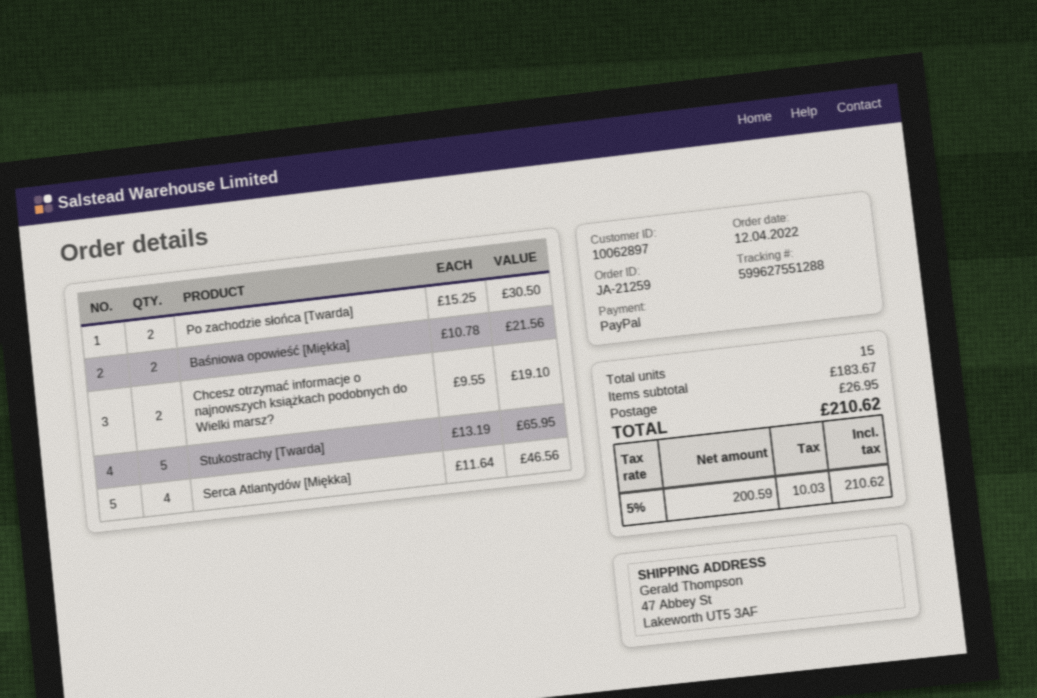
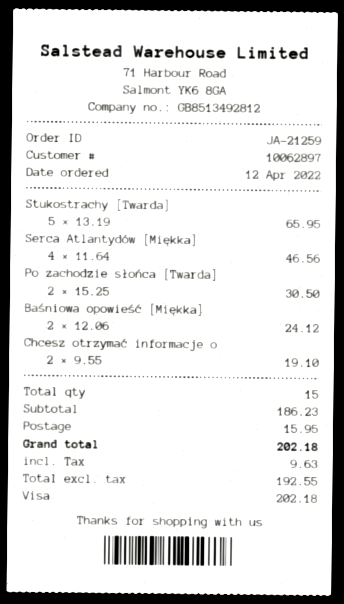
payment method: PayPal -> Visa
Baśniowa opowieść [Miękka]: 2 x 10.78 = 21.56 -> 2 x 12.06 = 24.12
subtotal: 183.67 -> 186.23
shipping: 26.95 -> 15.95
net: 200.59 -> 192.55
tax: 10.03 -> 9.63
total: 210.62 -> 202.18

